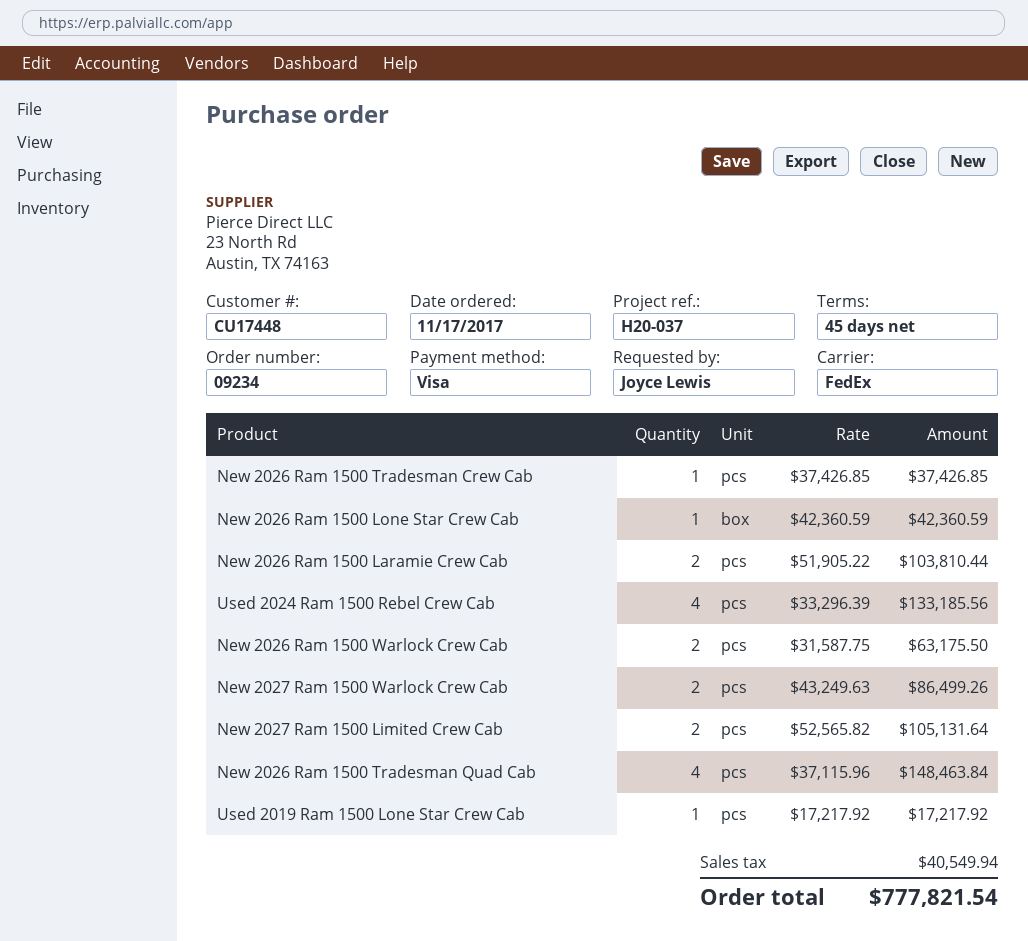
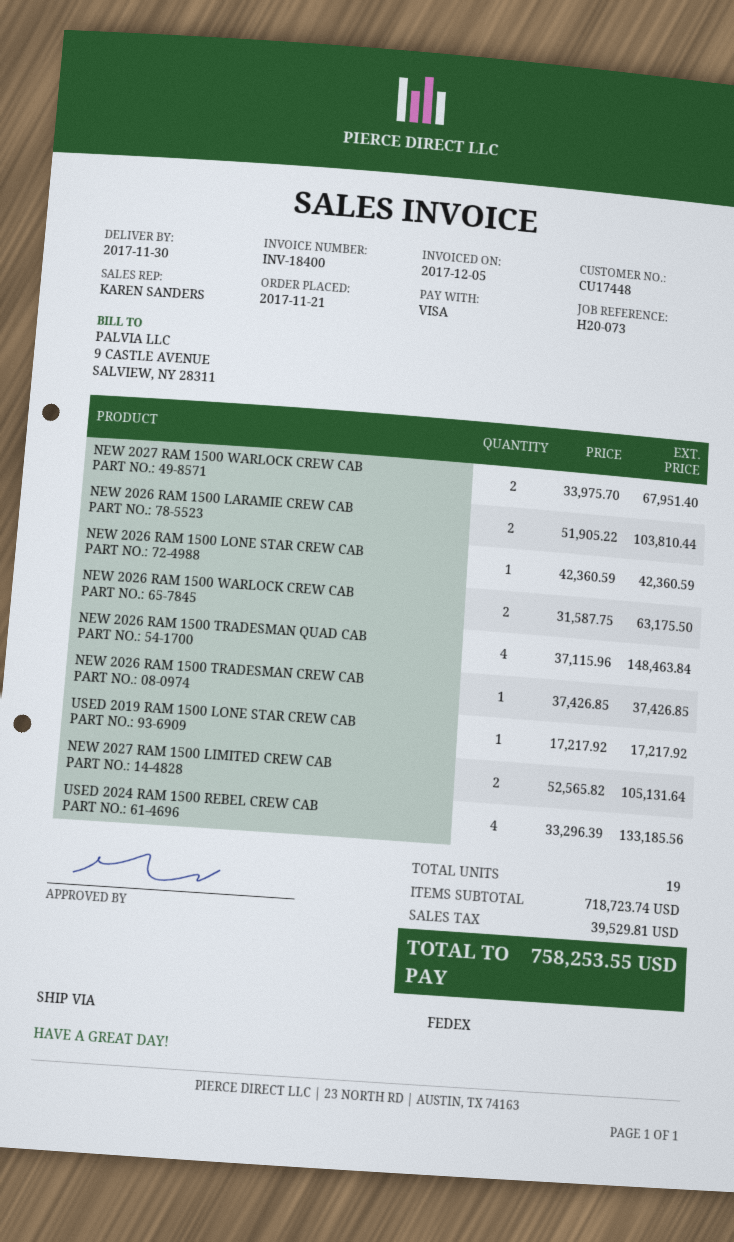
order date: 2017-11-17 -> 2017-11-21
reference: H20-037 -> H20-073
New 2027 Ram 1500 Warlock Crew Cab: 2 x 43249.63 = 86499.26 -> 2 x 33975.70 = 67951.40
tax: 40549.94 -> 39529.81
total: 777821.54 -> 758253.55

